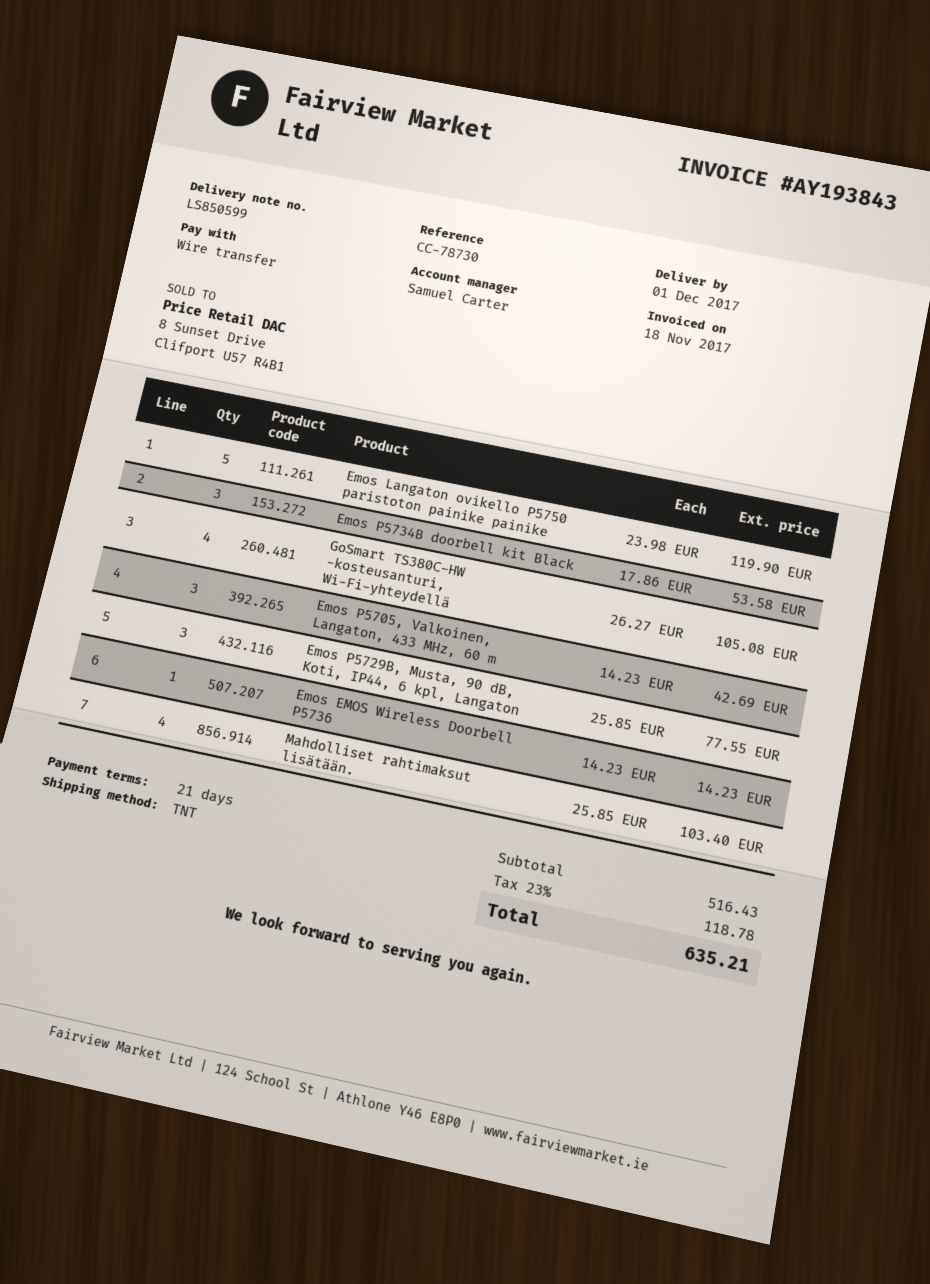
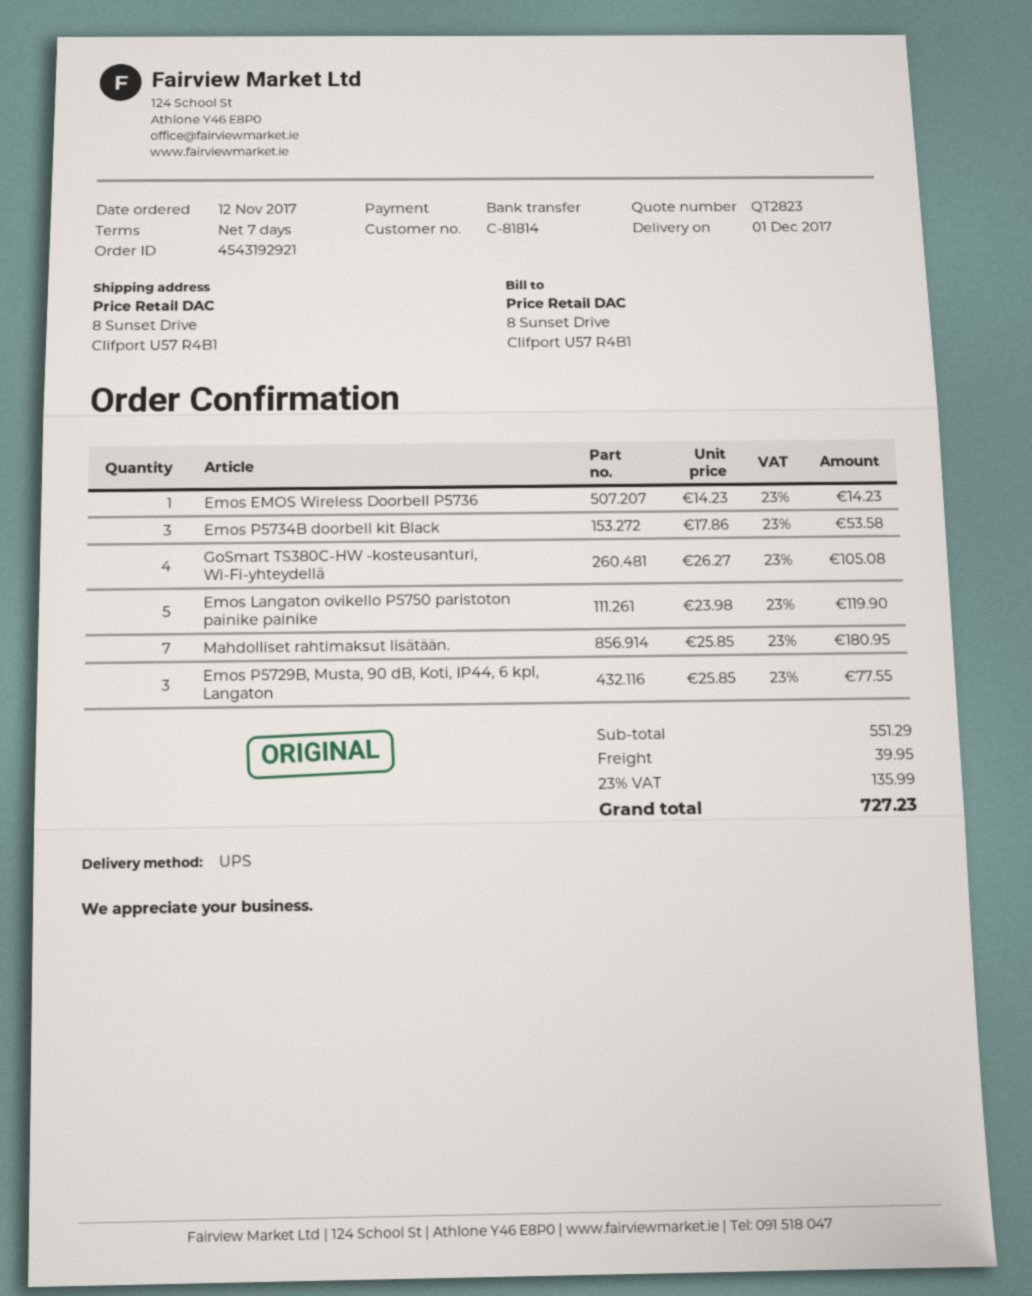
payment terms: 21 days -> 7 days
shipping method: TNT -> UPS
Emos P5705, Valkoinen, Langaton, 433 MHz, 60 m: 3 x 14.23 = 42.69 -> none
Mahdolliset rahtimaksut lisätään.: 4 x 25.85 = 103.40 -> 7 x 25.85 = 180.95
subtotal: 516.43 -> 551.29
shipping: none -> 39.95
tax: 23% = 118.78 -> 23% = 135.99
total: 635.21 -> 727.23

